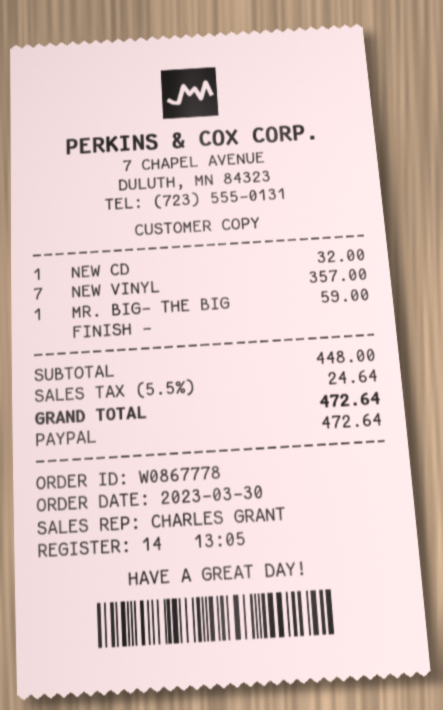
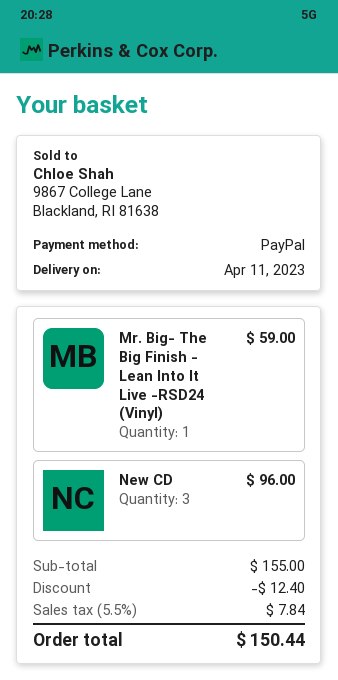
NEW CD: 1 for 32.00 -> 3 for 96.00
NEW VINYL: 7 for 357.00 -> none
subtotal: 448.00 -> 155.00
discount: none -> 12.40
tax: 5.5% = 24.64 -> 5.5% = 7.84
total: 472.64 -> 150.44

